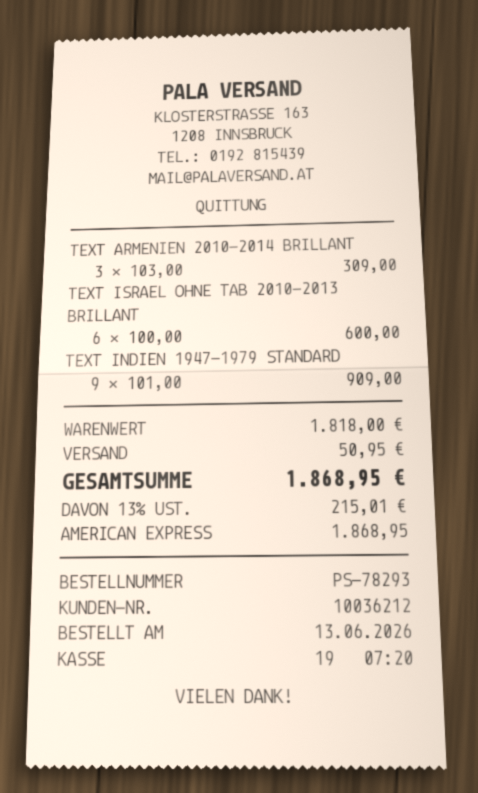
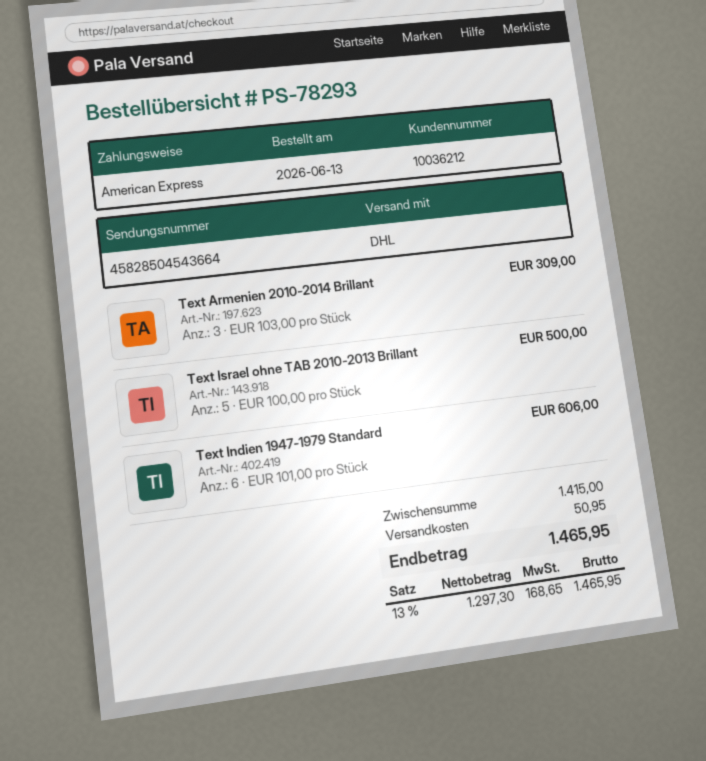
TEXT ISRAEL OHNE TAB 2010-2013 BRILLANT: 6 x 100.00 = 600.00 -> 5 x 100.00 = 500.00
TEXT INDIEN 1947-1979 STANDARD: 9 x 101.00 = 909.00 -> 6 x 101.00 = 606.00
subtotal: 1818.00 -> 1415.00
tax: 13% = 215.01 -> 13% = 168.65
total: 1868.95 -> 1465.95

